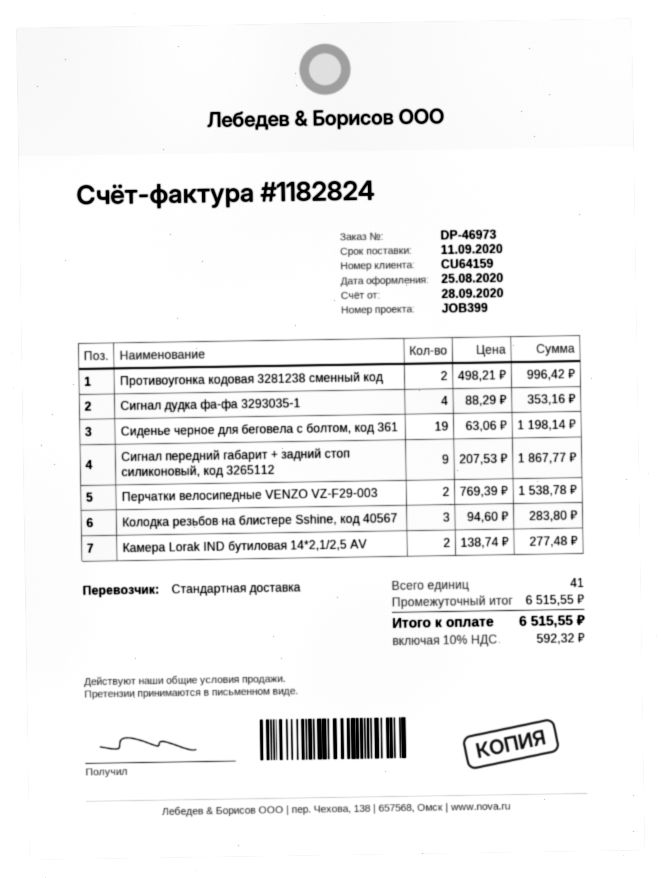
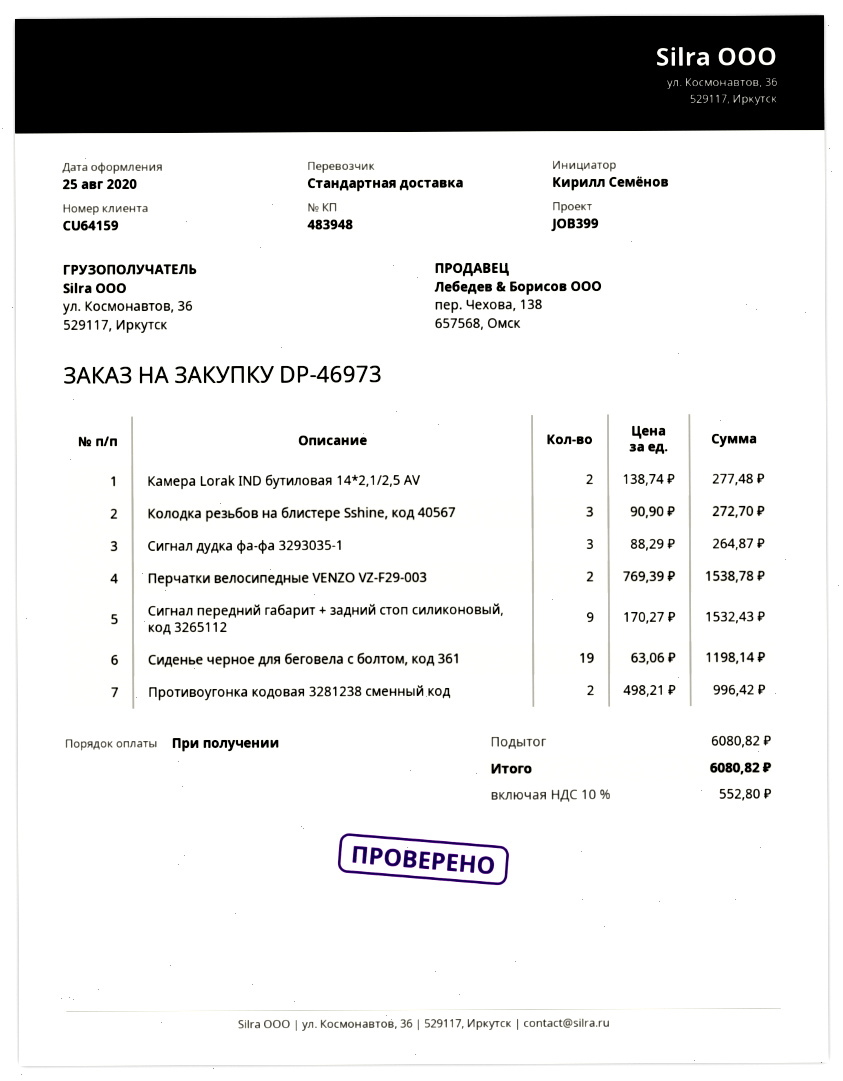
Сигнал дудка фа-фа 3293035-1: 4 x 88.29 = 353.16 -> 3 x 88.29 = 264.87
Сигнал передний габарит + задний стоп силиконовый, код 3265112: 9 x 207.53 = 1867.77 -> 9 x 170.27 = 1532.43
Колодка резьбов на блистере Sshine, код 40567: 3 x 94.60 = 283.80 -> 3 x 90.90 = 272.70
subtotal: 6515.55 -> 6080.82
tax: 10% = 592.32 -> 10% = 552.80
total: 6515.55 -> 6080.82

